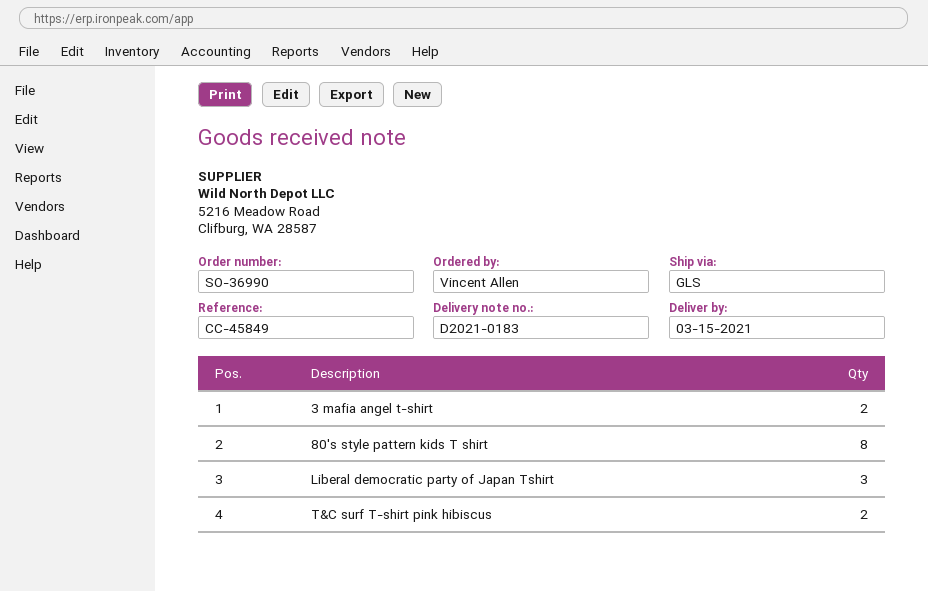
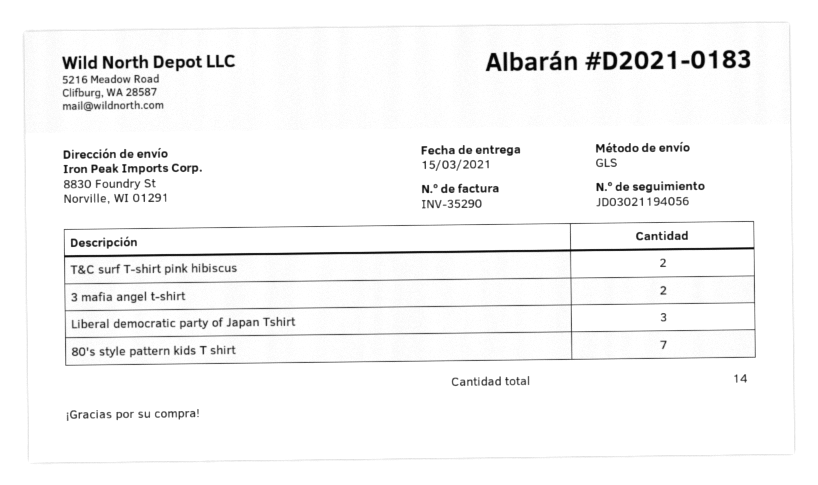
80's style pattern kids T shirt: 8 -> 7

